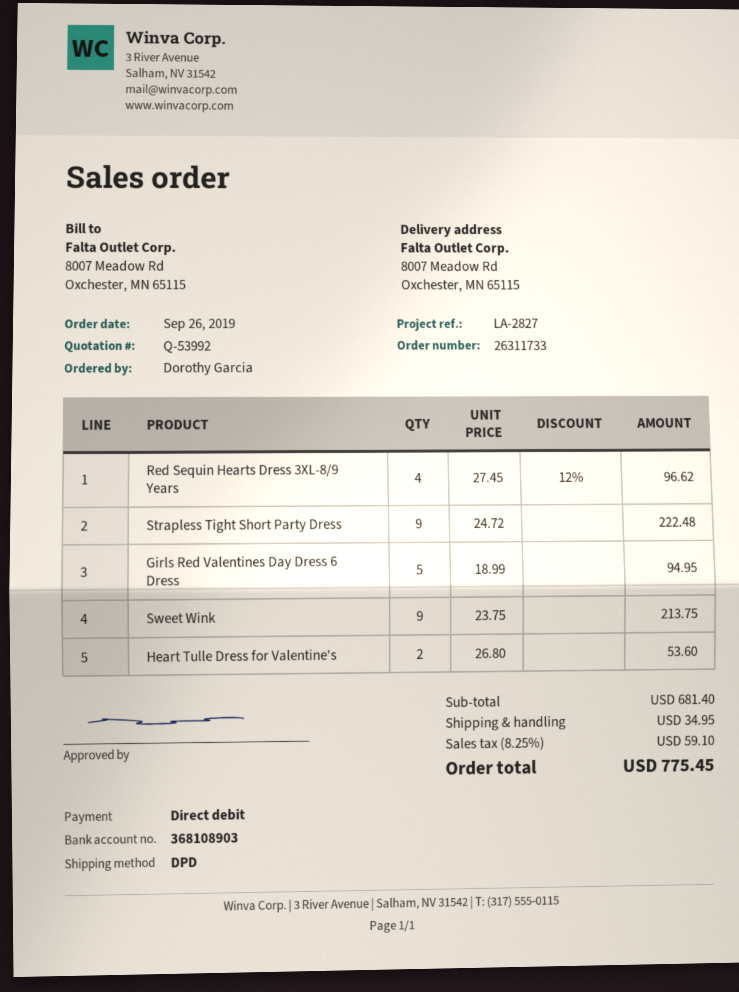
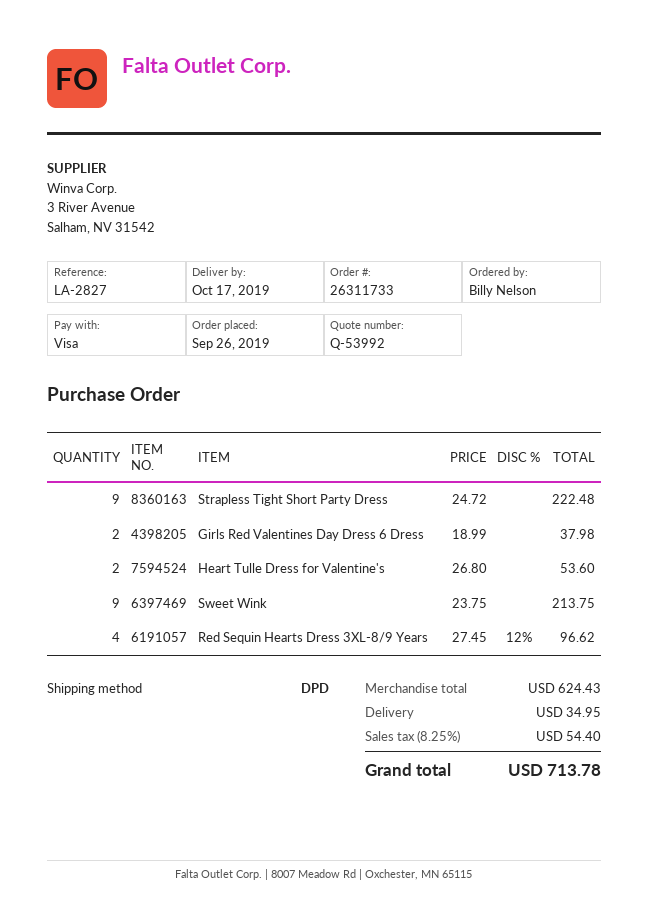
ordered by: Dorothy Garcia -> Billy Nelson
payment method: direct debit -> Visa
Girls Red Valentines Day Dress 6 Dress: 5 x 18.99 = 94.95 -> 2 x 18.99 = 37.98
subtotal: 681.40 -> 624.43
tax: 8.25% = 59.10 -> 8.25% = 54.40
total: 775.45 -> 713.78

